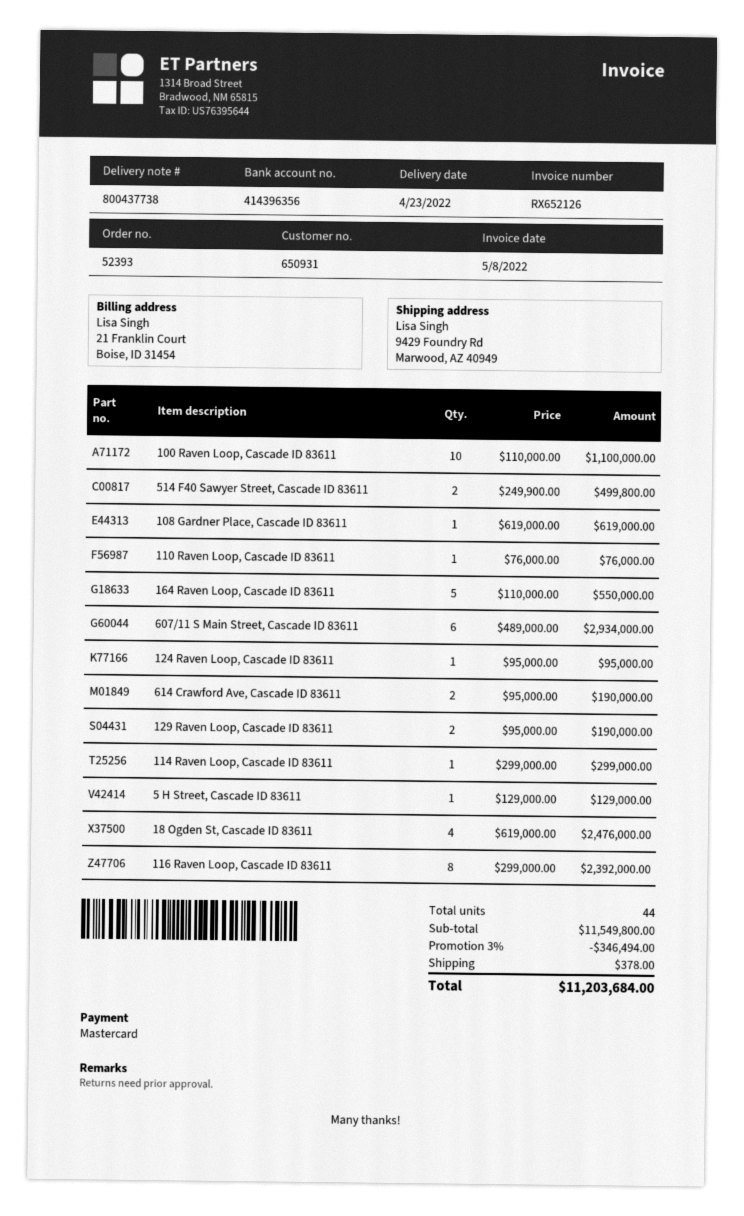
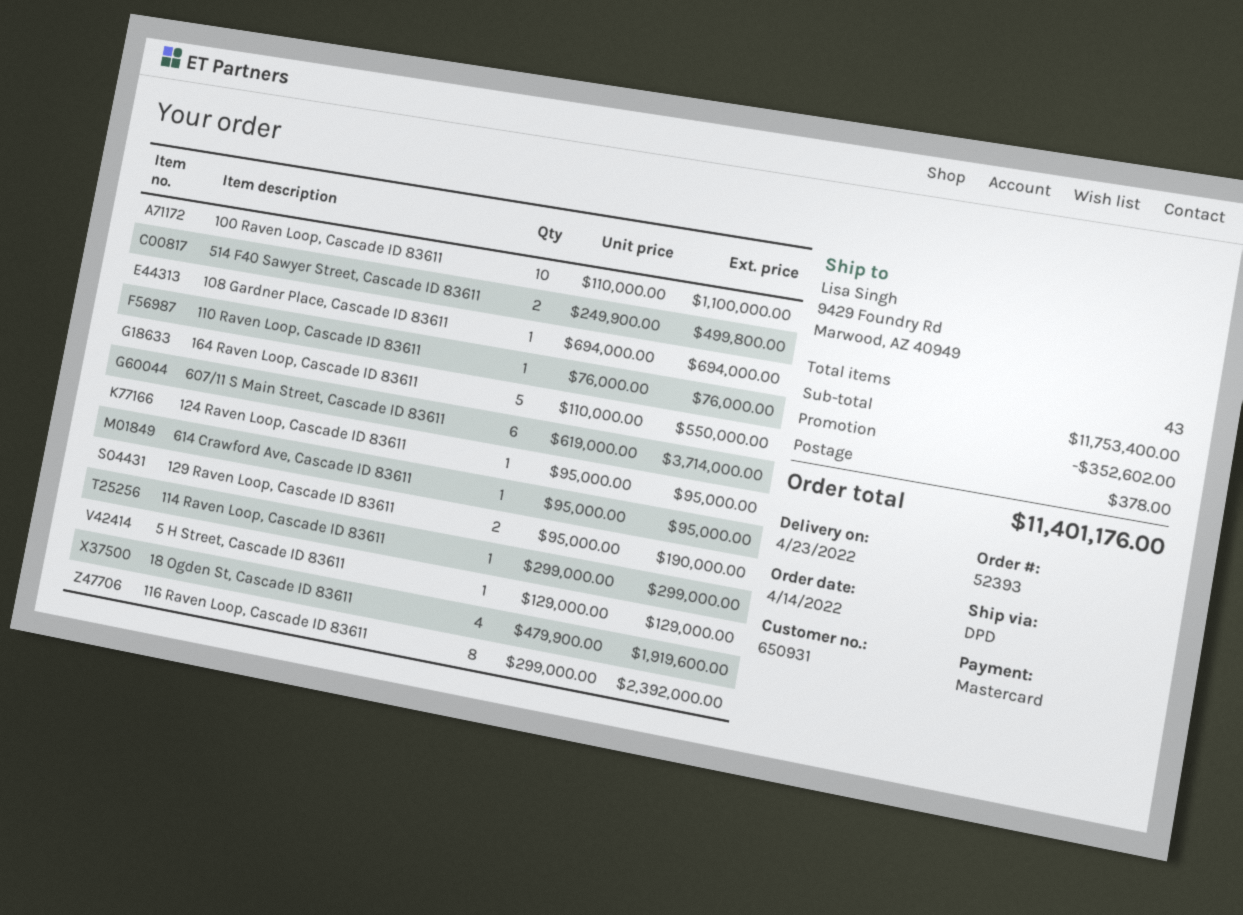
108 Gardner Place, Cascade ID 83611: 1 x 619000.00 = 619000.00 -> 1 x 694000.00 = 694000.00
607/11 S Main Street, Cascade ID 83611: 6 x 489000.00 = 2934000.00 -> 6 x 619000.00 = 3714000.00
614 Crawford Ave, Cascade ID 83611: 2 x 95000.00 = 190000.00 -> 1 x 95000.00 = 95000.00
18 Ogden St, Cascade ID 83611: 4 x 619000.00 = 2476000.00 -> 4 x 479900.00 = 1919600.00
total quantity: 44 -> 43
subtotal: 11549800.00 -> 11753400.00
discount: 346494.00 -> 352602.00
total: 11203684.00 -> 11401176.00

